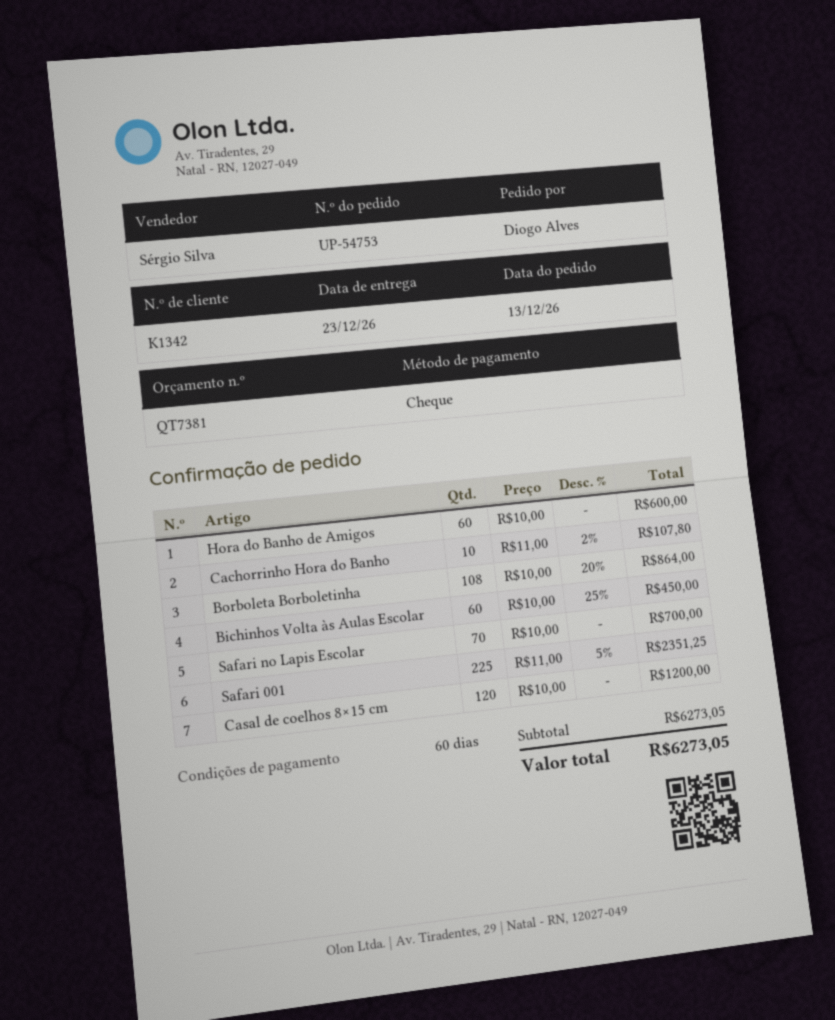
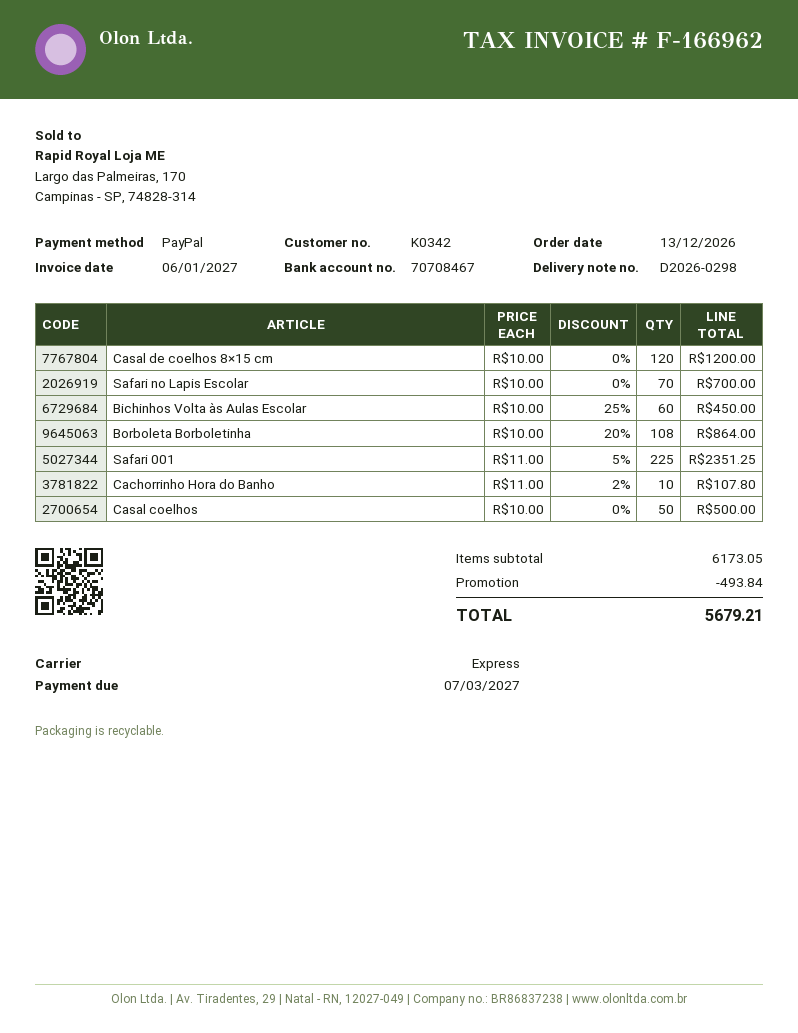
customer number: K1342 -> K0342
payment method: cheque -> PayPal
Hora do Banho de Amigos: 60 x 10.00 = 600.00 -> none
Casal coelhos: none -> 50 x 10.00 = 500.00
subtotal: 6273.05 -> 6173.05
discount: none -> 493.84
total: 6273.05 -> 5679.21

